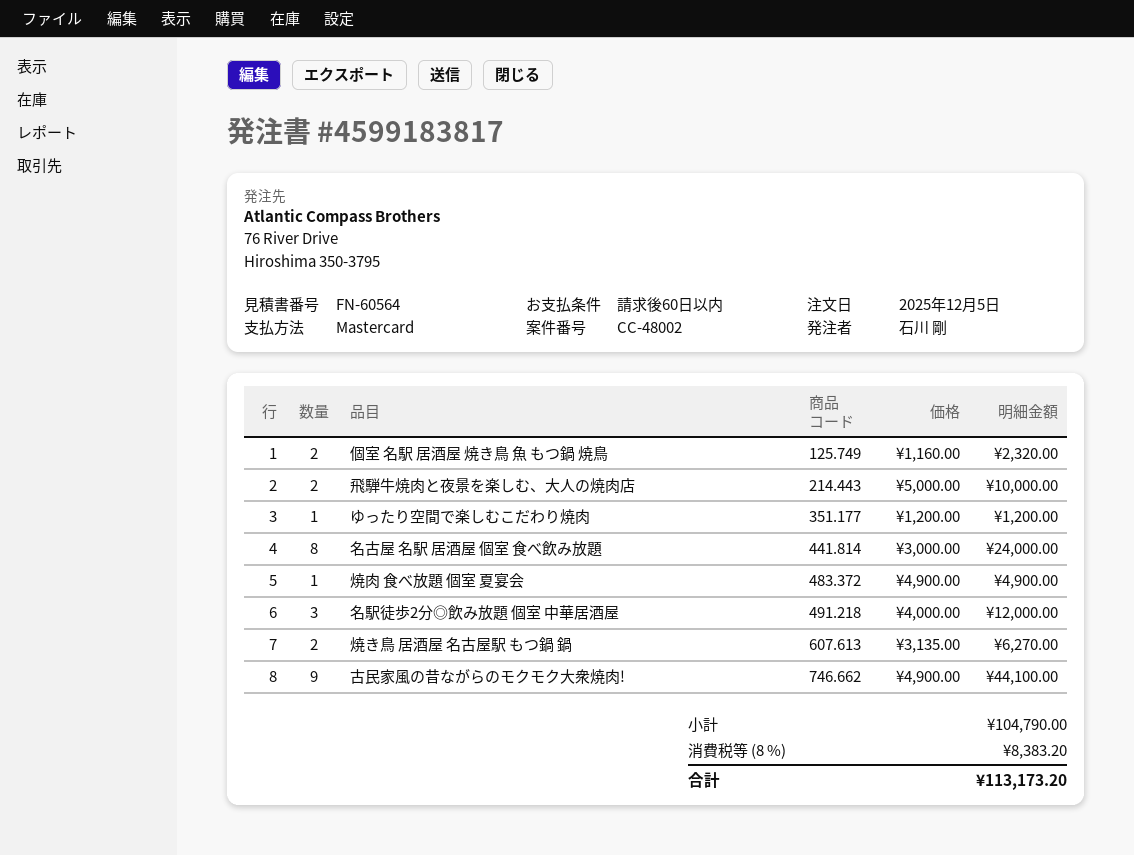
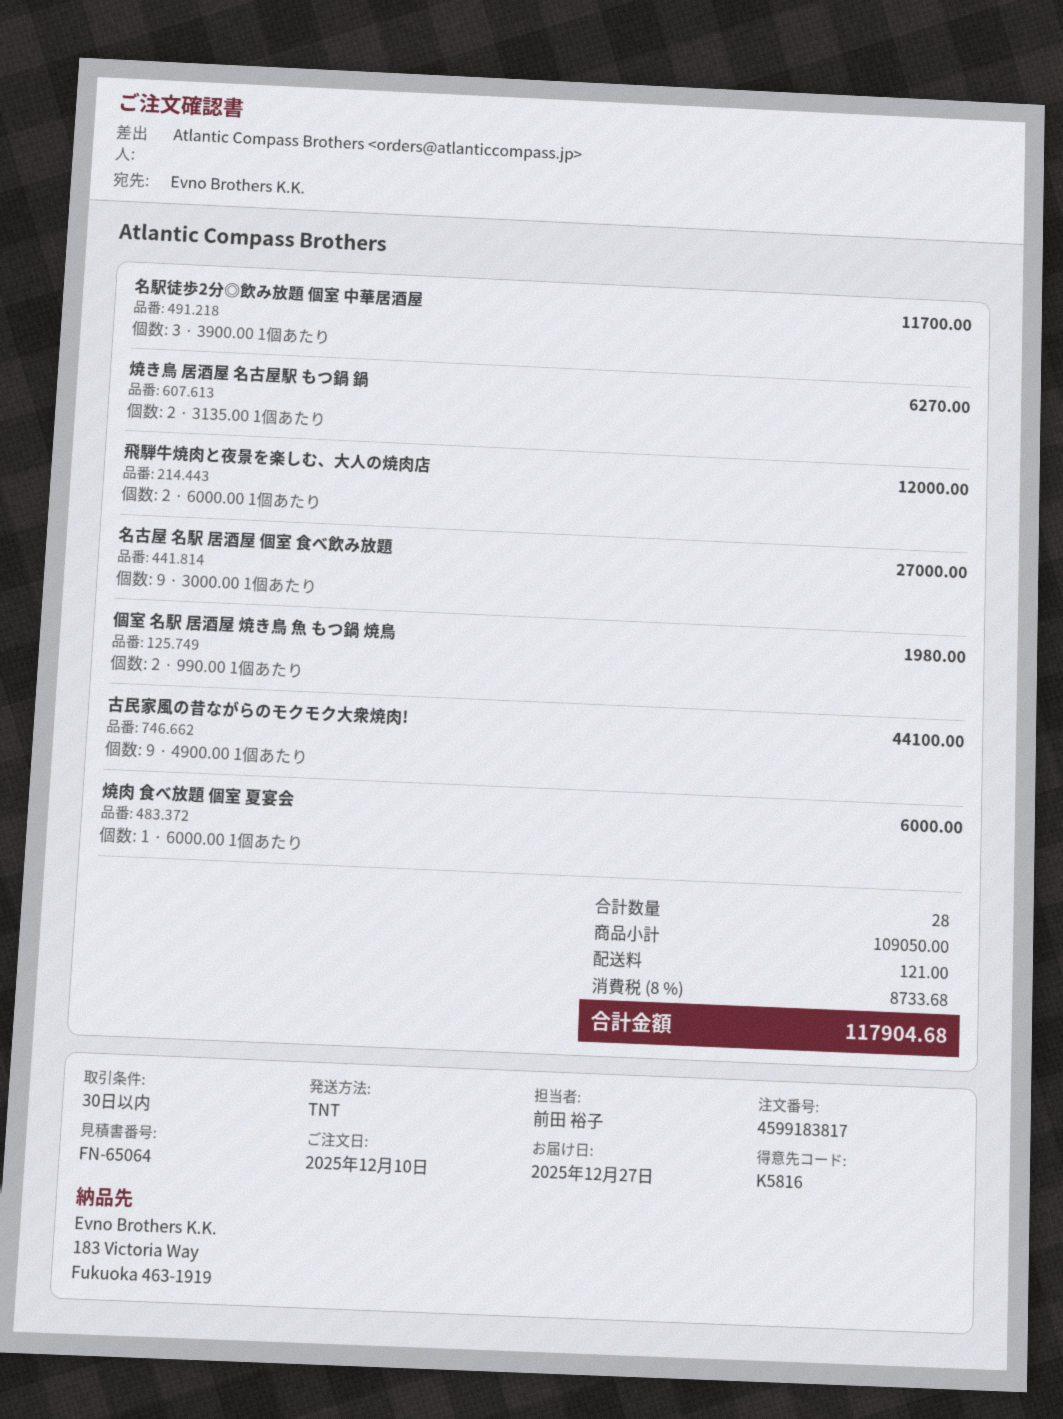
quote number: FN-60564 -> FN-65064
order date: 2025-12-05 -> 2025-12-10
payment terms: 60 days -> 30 days
個室 名駅 居酒屋 焼き鳥 魚 もつ鍋 焼鳥: 2 x 1160.00 = 2320.00 -> 2 x 990.00 = 1980.00
飛騨牛焼肉と夜景を楽しむ、大人の焼肉店: 2 x 5000.00 = 10000.00 -> 2 x 6000.00 = 12000.00
ゆったり空間で楽しむこだわり焼肉: 1 x 1200.00 = 1200.00 -> none
名古屋 名駅 居酒屋 個室 食べ飲み放題: 8 x 3000.00 = 24000.00 -> 9 x 3000.00 = 27000.00
焼肉 食べ放題 個室 夏宴会: 1 x 4900.00 = 4900.00 -> 1 x 6000.00 = 6000.00
名駅徒歩2分◎飲み放題 個室 中華居酒屋: 3 x 4000.00 = 12000.00 -> 3 x 3900.00 = 11700.00
subtotal: 104790.00 -> 109050.00
shipping: none -> 121.00
tax: 8% = 8383.20 -> 8% = 8733.68
total: 113173.20 -> 117904.68

